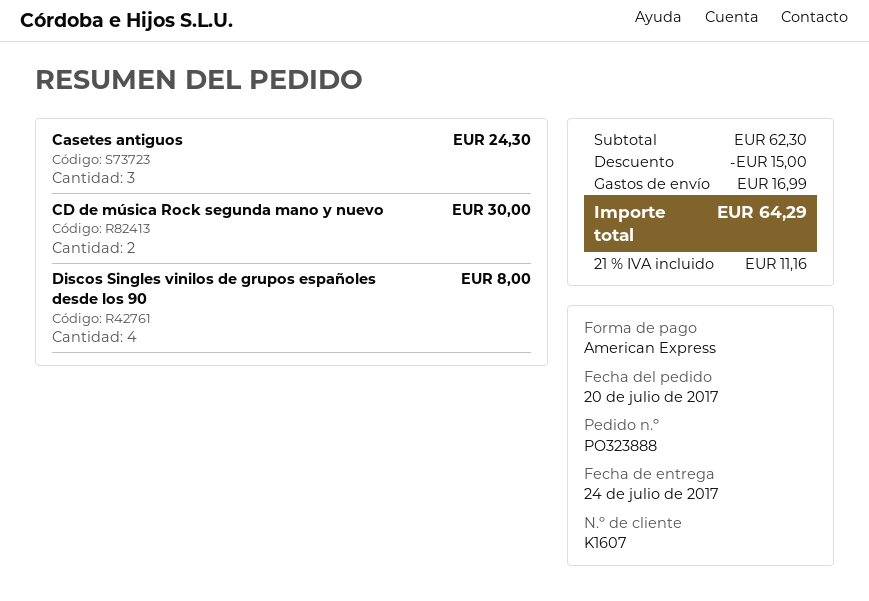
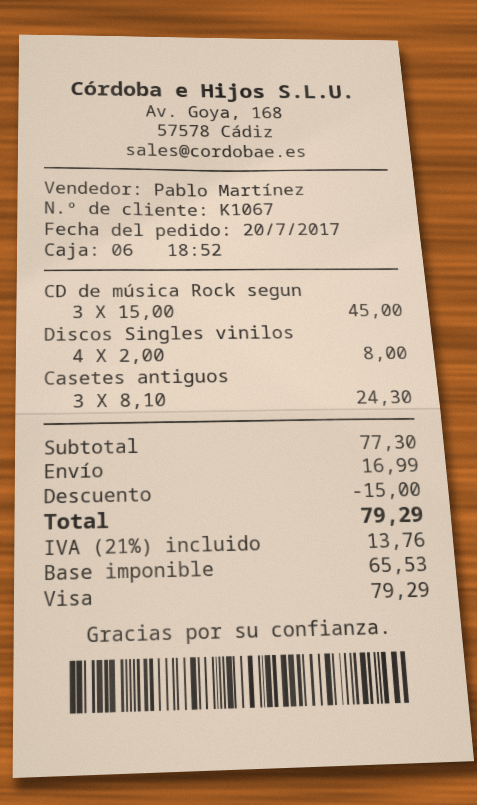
customer number: K1607 -> K1067
payment method: American Express -> Visa
CD de música Rock segunda mano y nuevo: 2 for 30.00 -> 3 for 45.00
subtotal: 62.30 -> 77.30
tax: 21% = 11.16 -> 21% = 13.76
total: 64.29 -> 79.29

